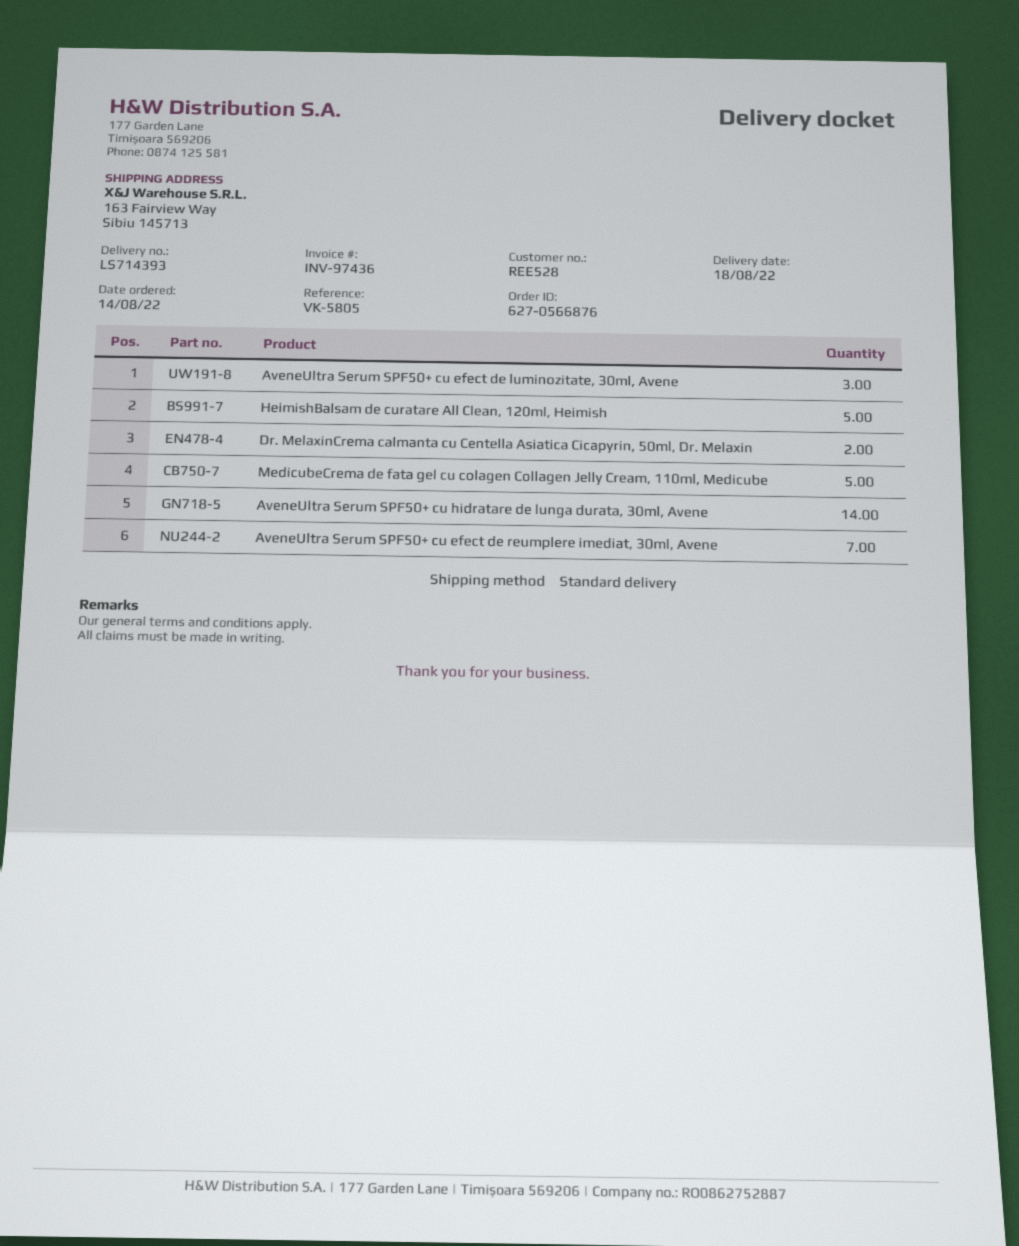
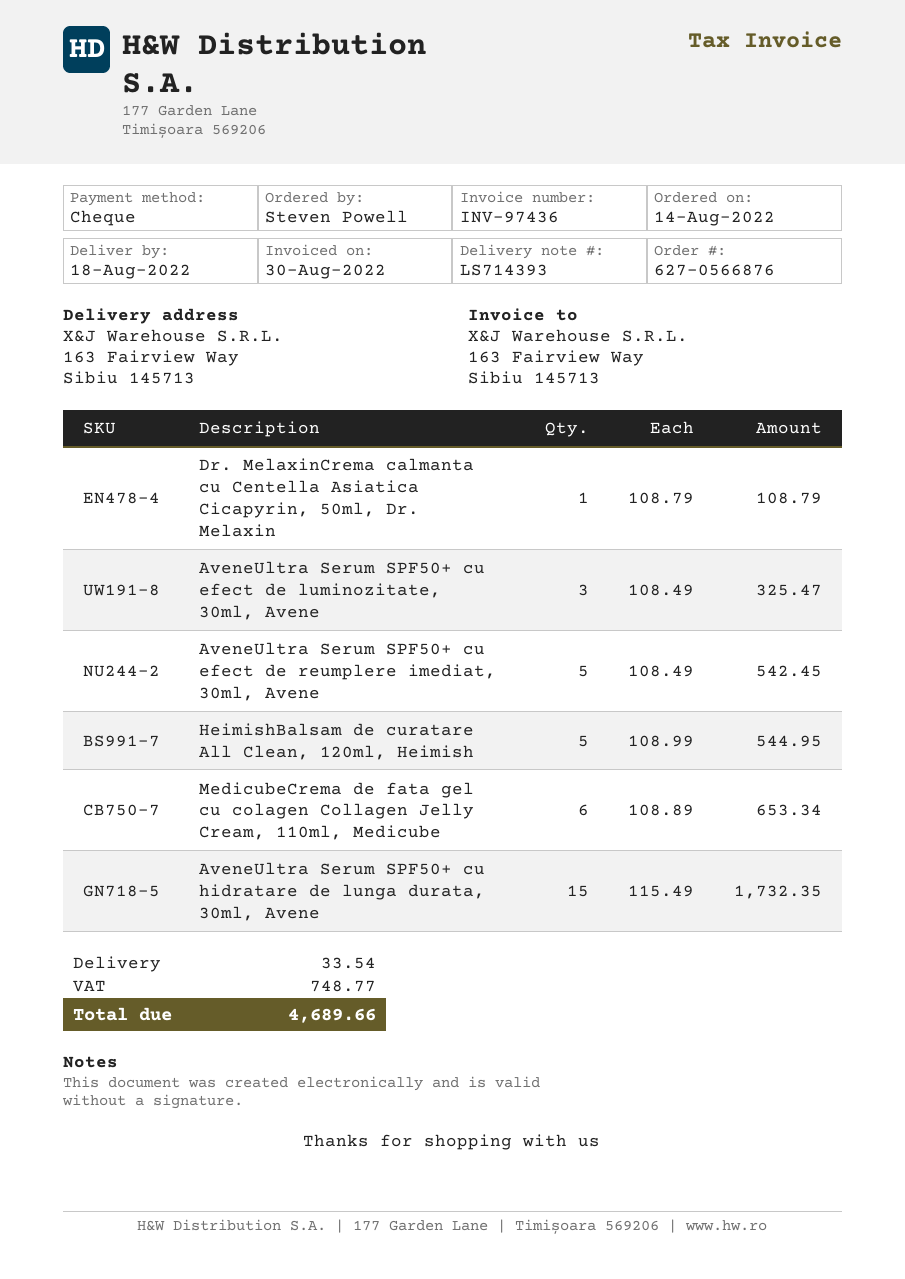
Dr. MelaxinCrema calmanta cu Centella Asiatica Cicapyrin, 50ml, Dr. Melaxin: 2 -> 1
MedicubeCrema de fata gel cu colagen Collagen Jelly Cream, 110ml, Medicube: 5 -> 6
AveneUltra Serum SPF50+ cu hidratare de lunga durata, 30ml, Avene: 14 -> 15
AveneUltra Serum SPF50+ cu efect de reumplere imediat, 30ml, Avene: 7 -> 5

